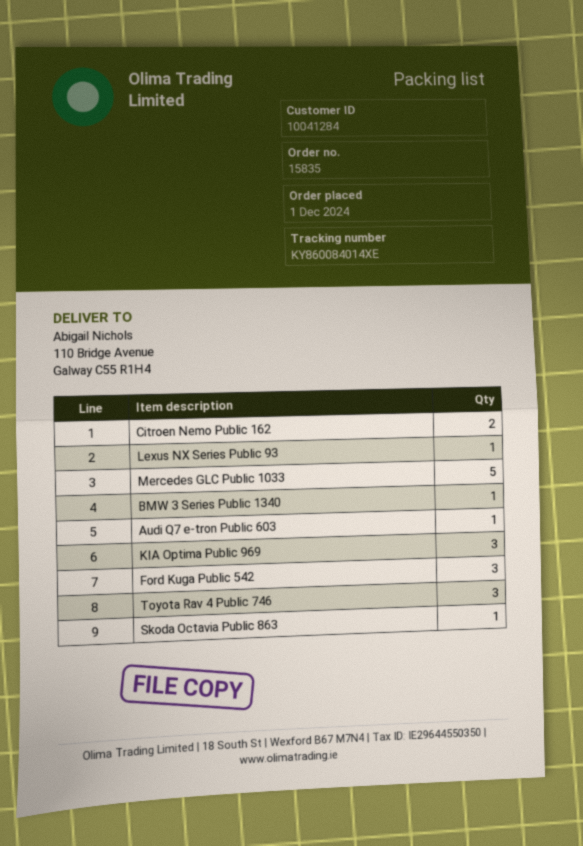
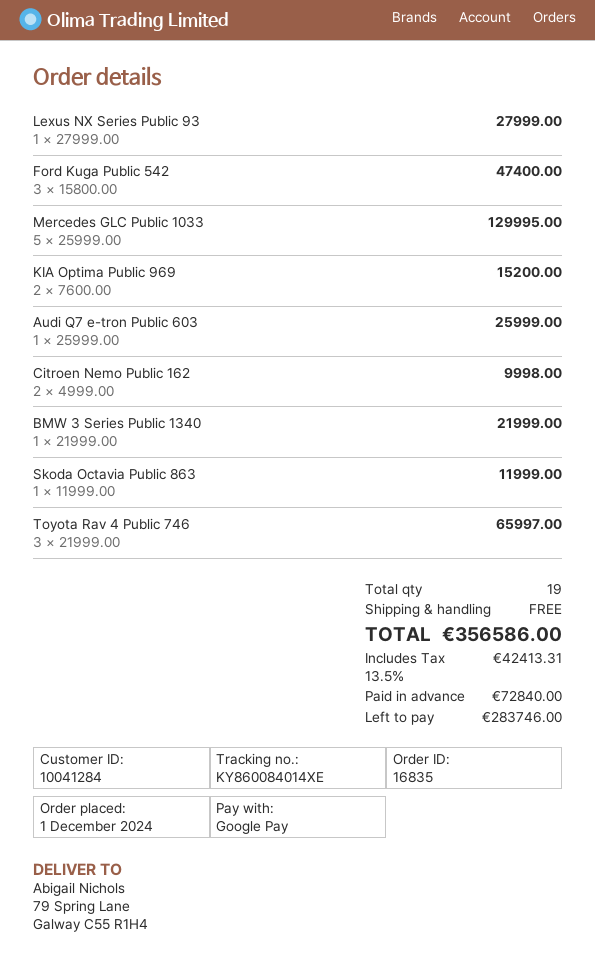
order number: 15835 -> 16835
ship to: 110 Bridge Avenue, Galway C55 R1H4 -> 79 Spring Lane, Galway C55 R1H4
KIA Optima Public 969: 3 -> 2

